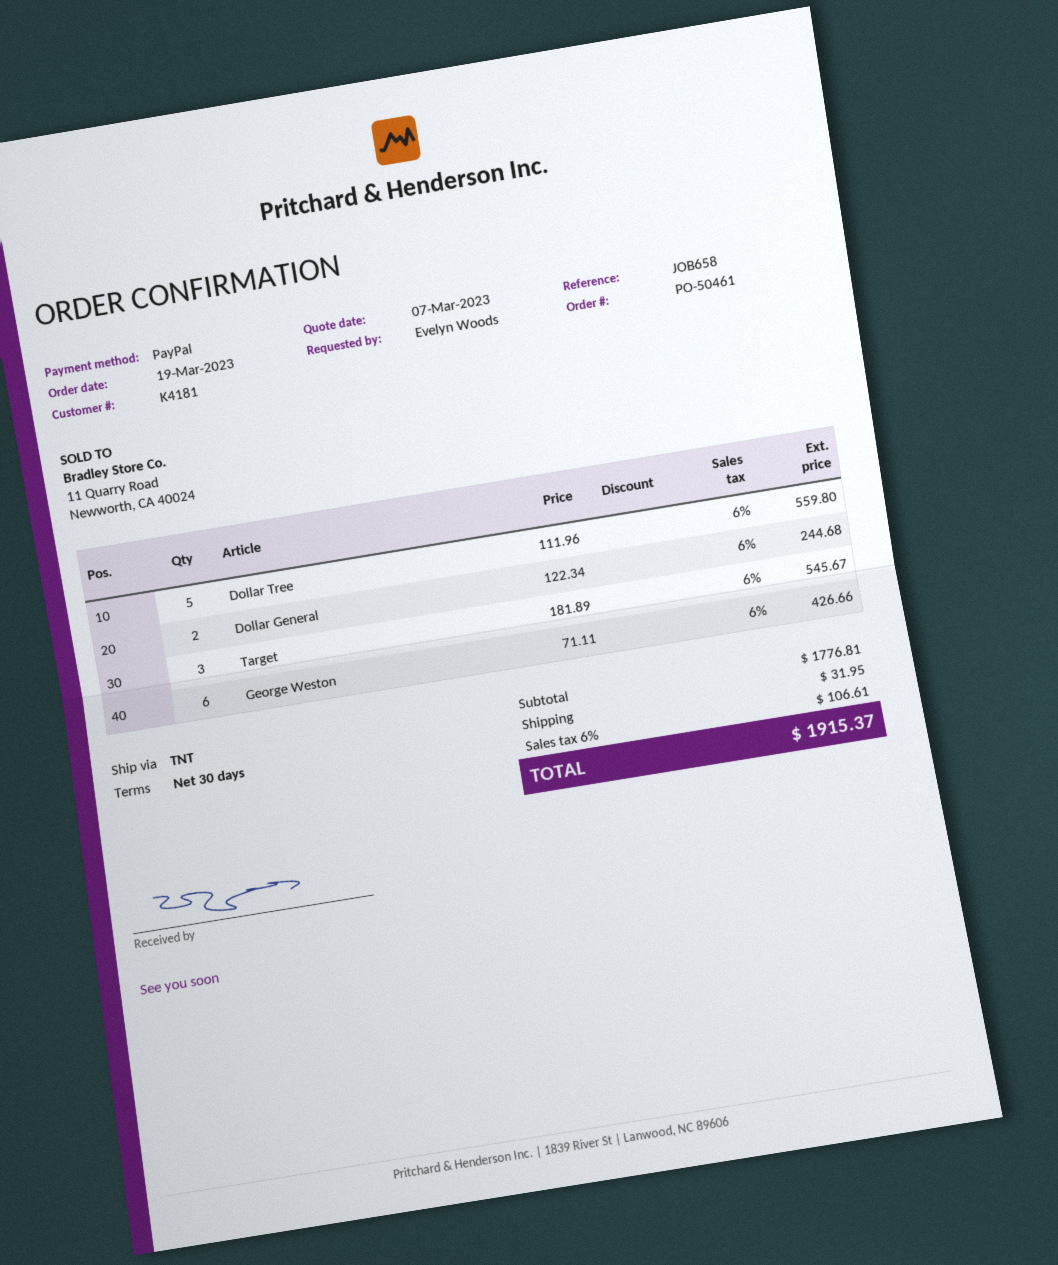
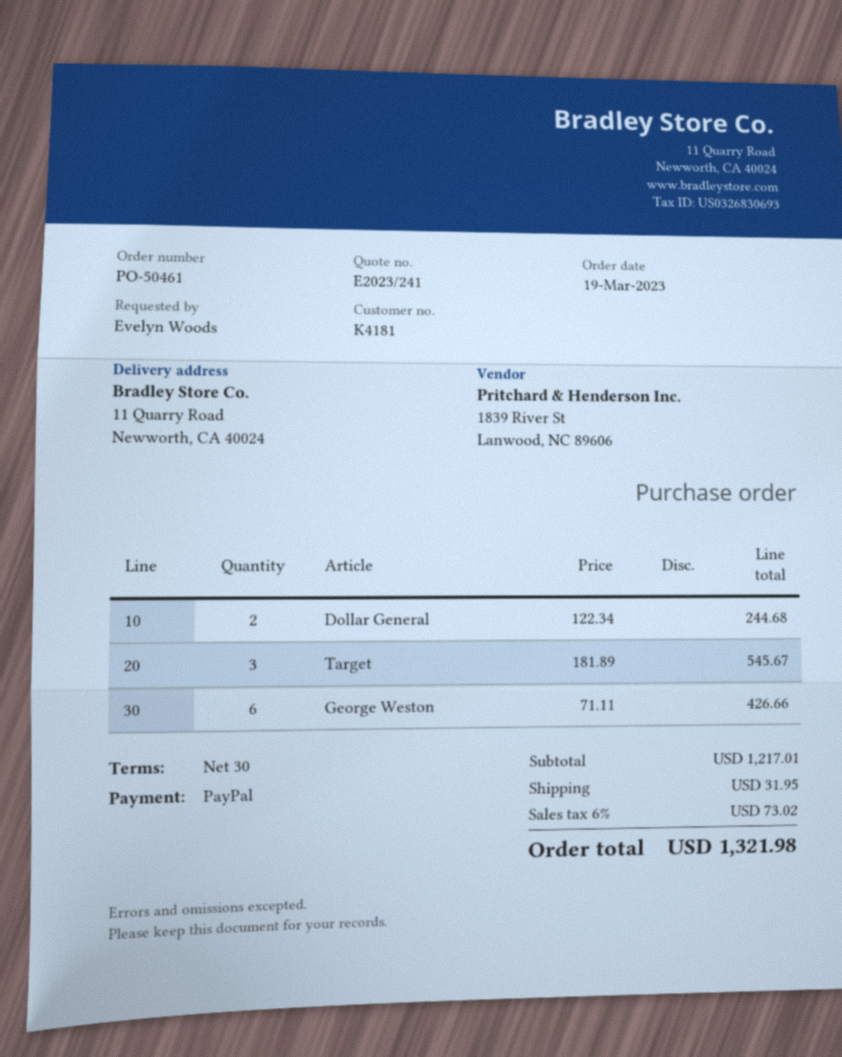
Dollar Tree: 5 x 111.96 = 559.80 -> none
subtotal: 1776.81 -> 1217.01
tax: 6% = 106.61 -> 6% = 73.02
total: 1915.37 -> 1321.98

